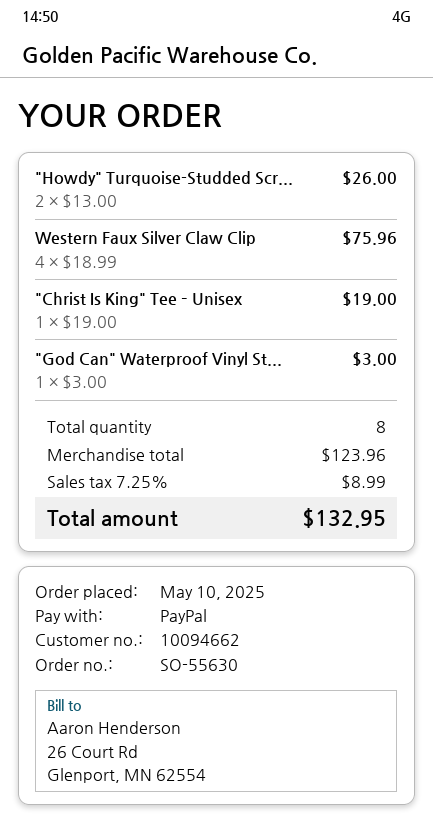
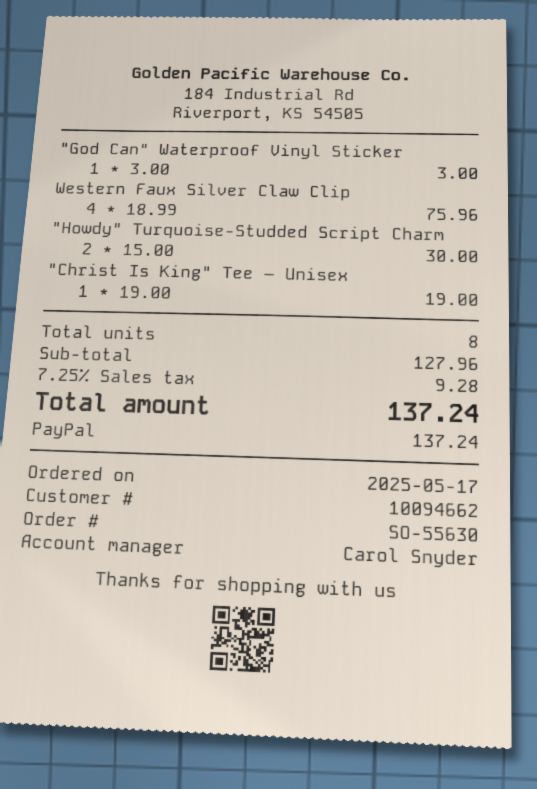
order date: 2025-05-10 -> 2025-05-17
"Howdy" Turquoise-Studded Scr...: 2 x 13.00 = 26.00 -> 2 x 15.00 = 30.00
subtotal: 123.96 -> 127.96
tax: 7.25% = 8.99 -> 7.25% = 9.28
total: 132.95 -> 137.24

